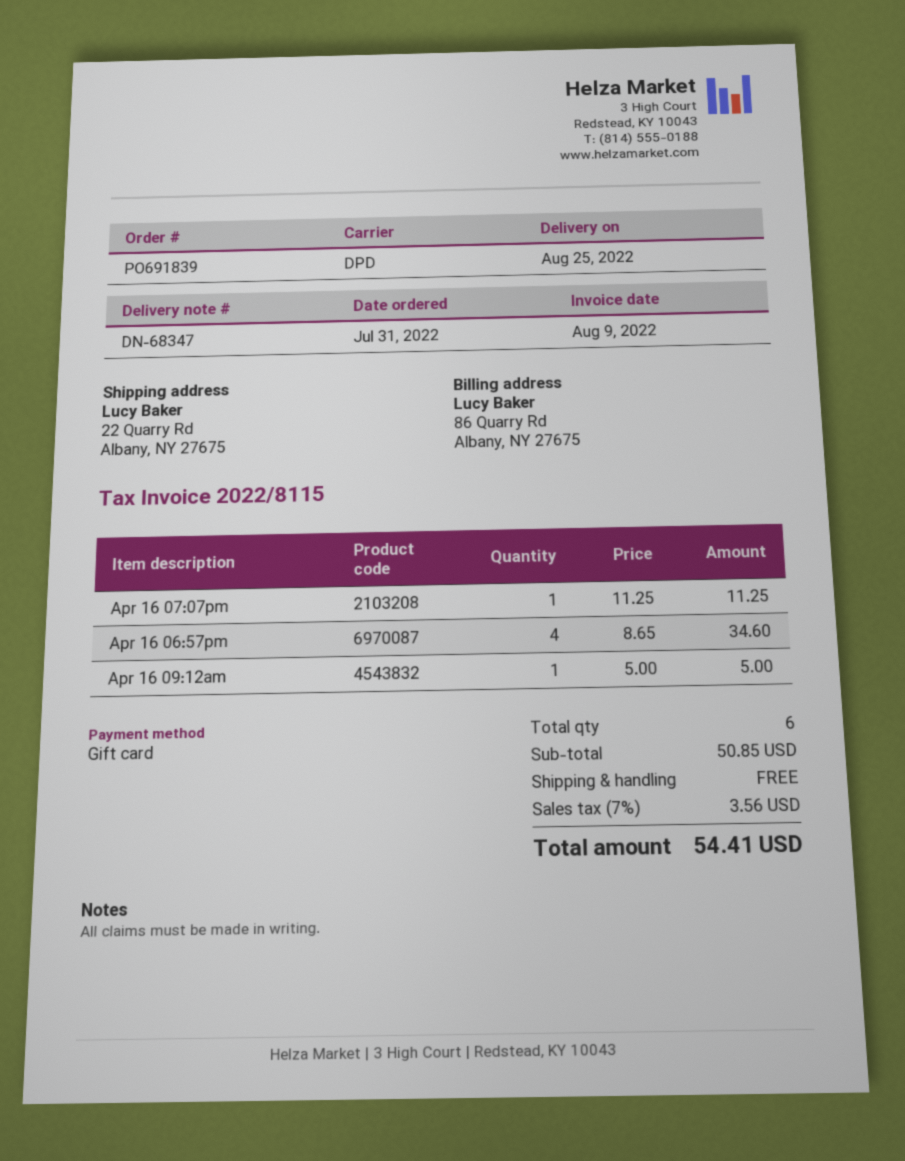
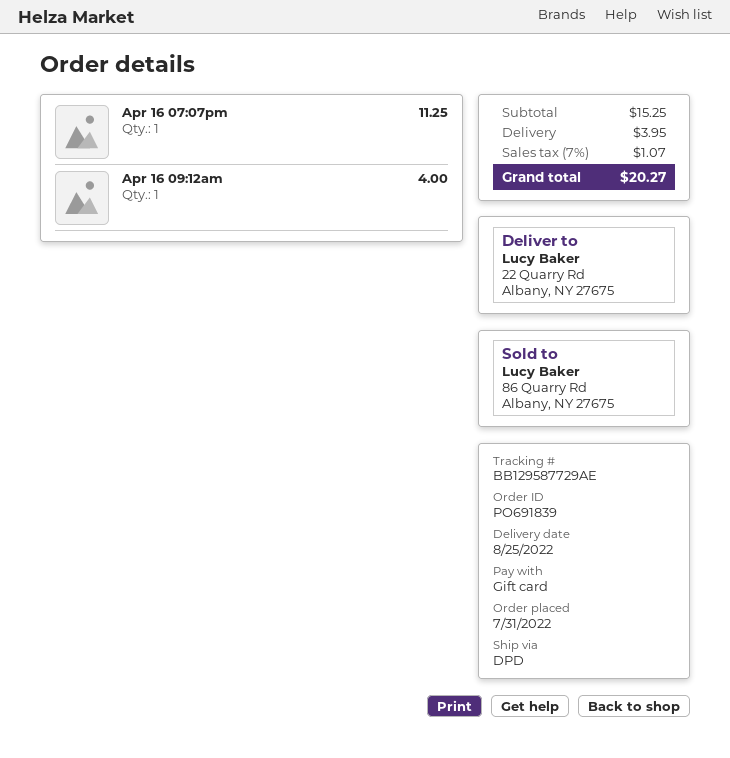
Apr 16 06:57pm: 4 for 34.60 -> none
Apr 16 09:12am: 1 for 5.00 -> 1 for 4.00
subtotal: 50.85 -> 15.25
shipping: 0.00 -> 3.95
tax: 7% = 3.56 -> 7% = 1.07
total: 54.41 -> 20.27

